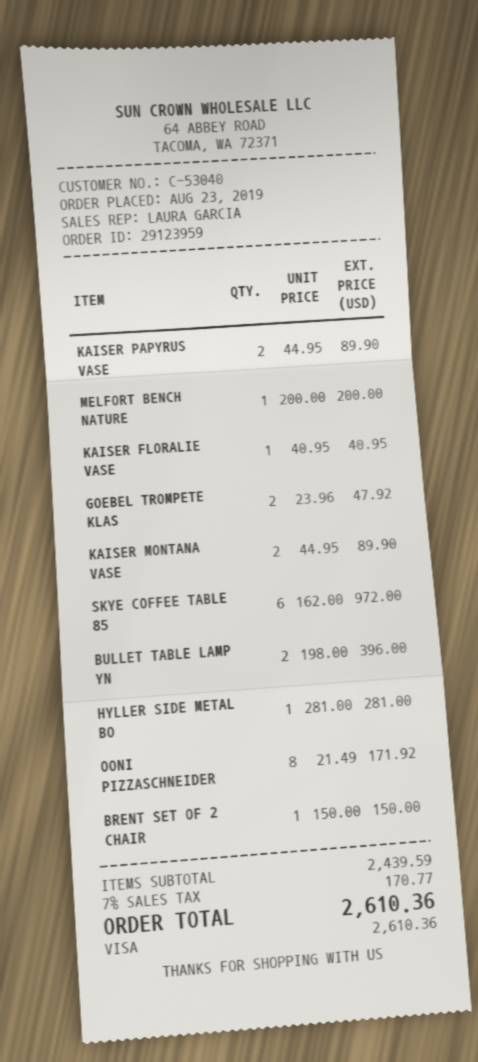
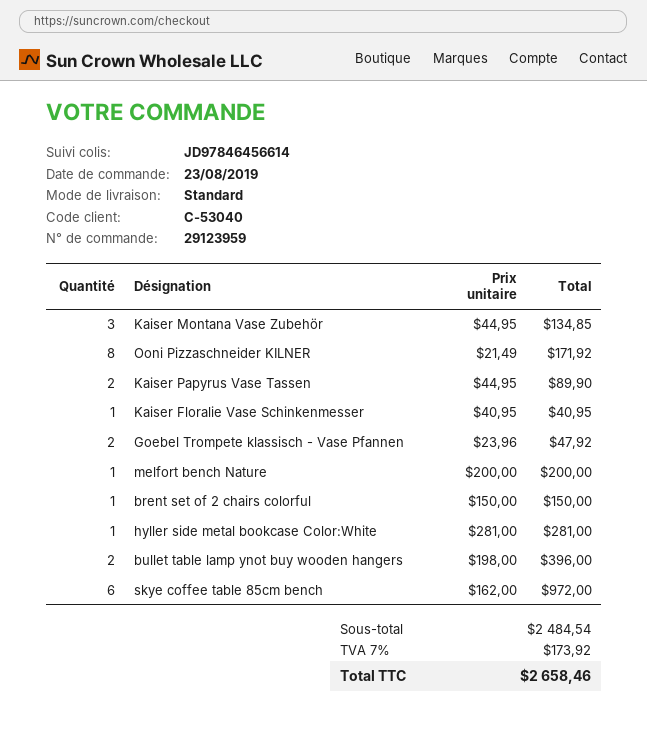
KAISER MONTANA VASE: 2 x 44.95 = 89.90 -> 3 x 44.95 = 134.85
subtotal: 2439.59 -> 2484.54
tax: 7% = 170.77 -> 7% = 173.92
total: 2610.36 -> 2658.46

